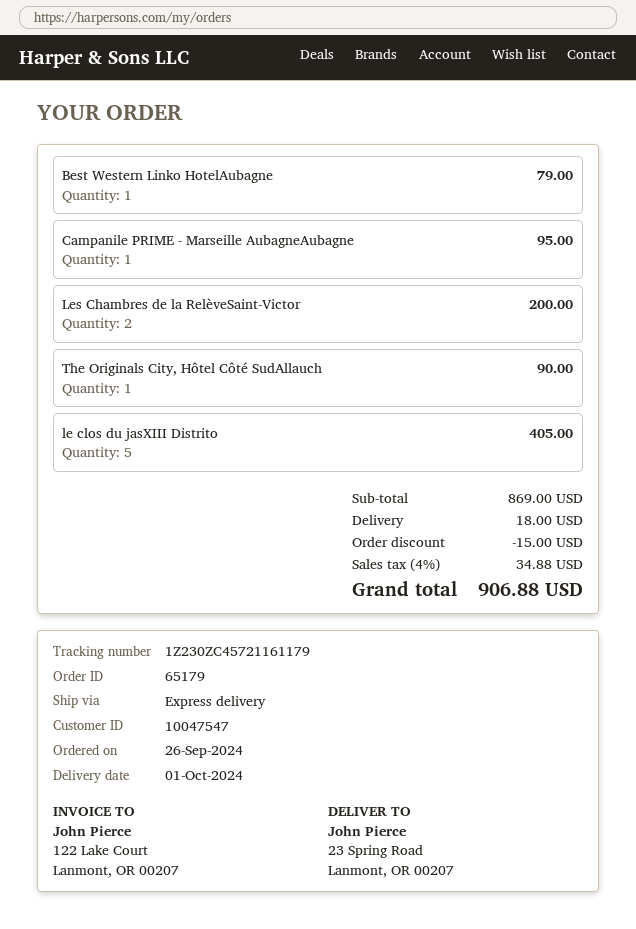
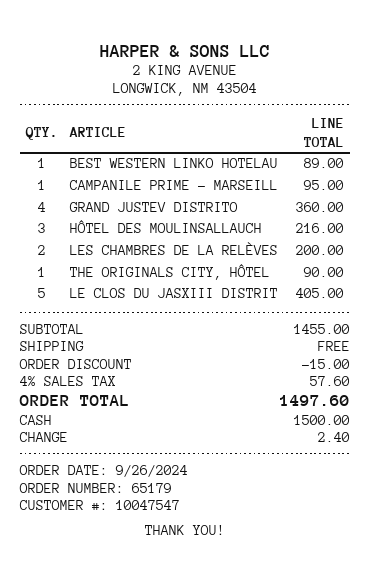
Best Western Linko HotelAubagne: 1 for 79.00 -> 1 for 89.00
GRAND JUSTEV DISTRITO: none -> 4 for 360.00
HÔTEL DES MOULINSALLAUCH: none -> 3 for 216.00
subtotal: 869.00 -> 1455.00
shipping: 18.00 -> 0.00
tax: 4% = 34.88 -> 4% = 57.60
total: 906.88 -> 1497.60

